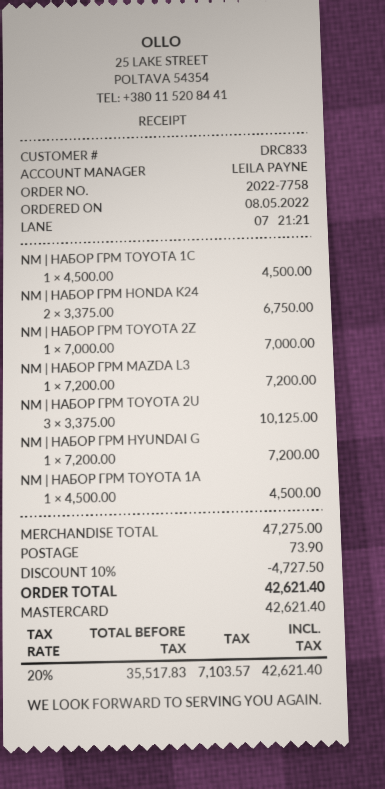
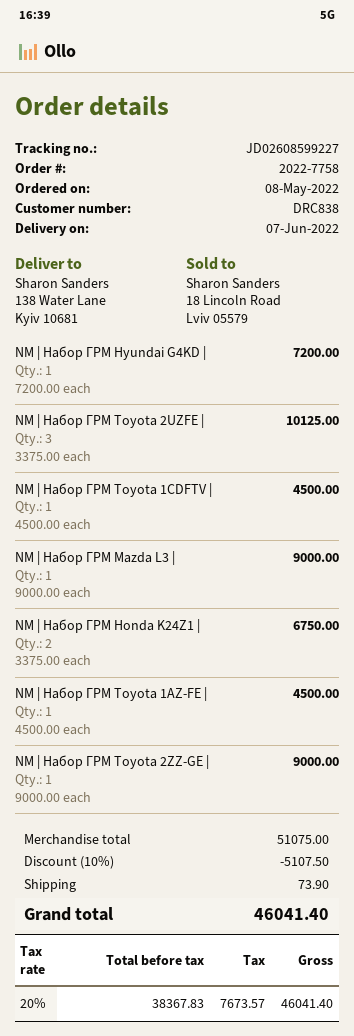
customer number: DRC833 -> DRC838
NM | НАБОР ГРМ TOYOTA 2Z: 1 x 7000.00 = 7000.00 -> 1 x 9000.00 = 9000.00
NM | НАБОР ГРМ MAZDA L3: 1 x 7200.00 = 7200.00 -> 1 x 9000.00 = 9000.00
subtotal: 47275.00 -> 51075.00
discount: 10% = 4727.50 -> 10% = 5107.50
net: 35517.83 -> 38367.83
tax: 20% = 7103.57 -> 20% = 7673.57
total: 42621.40 -> 46041.40

